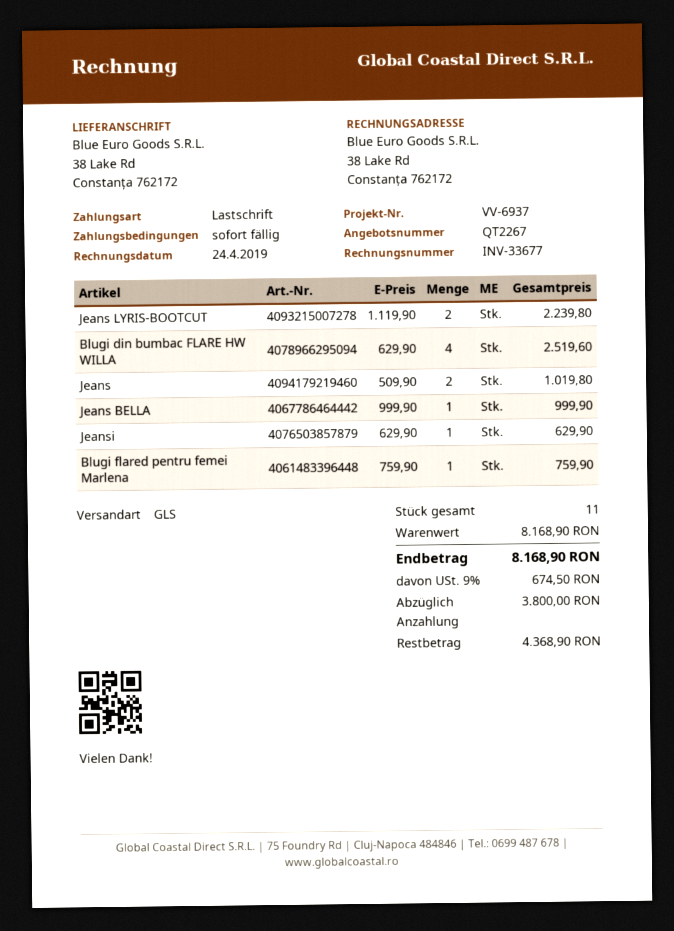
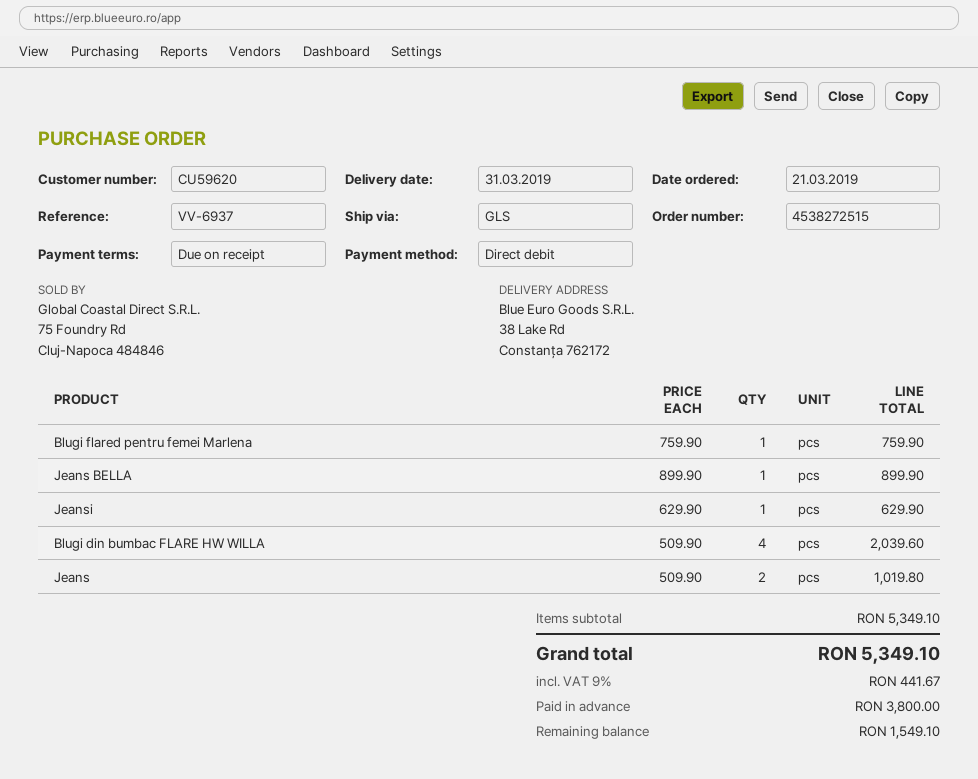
Jeans LYRIS-BOOTCUT: 2 x 1119.90 = 2239.80 -> none
Blugi din bumbac FLARE HW WILLA: 4 x 629.90 = 2519.60 -> 4 x 509.90 = 2039.60
Jeans BELLA: 1 x 999.90 = 999.90 -> 1 x 899.90 = 899.90
subtotal: 8168.90 -> 5349.10
tax: 9% = 674.50 -> 9% = 441.67
total: 8168.90 -> 5349.10
balance: 4368.90 -> 1549.10

